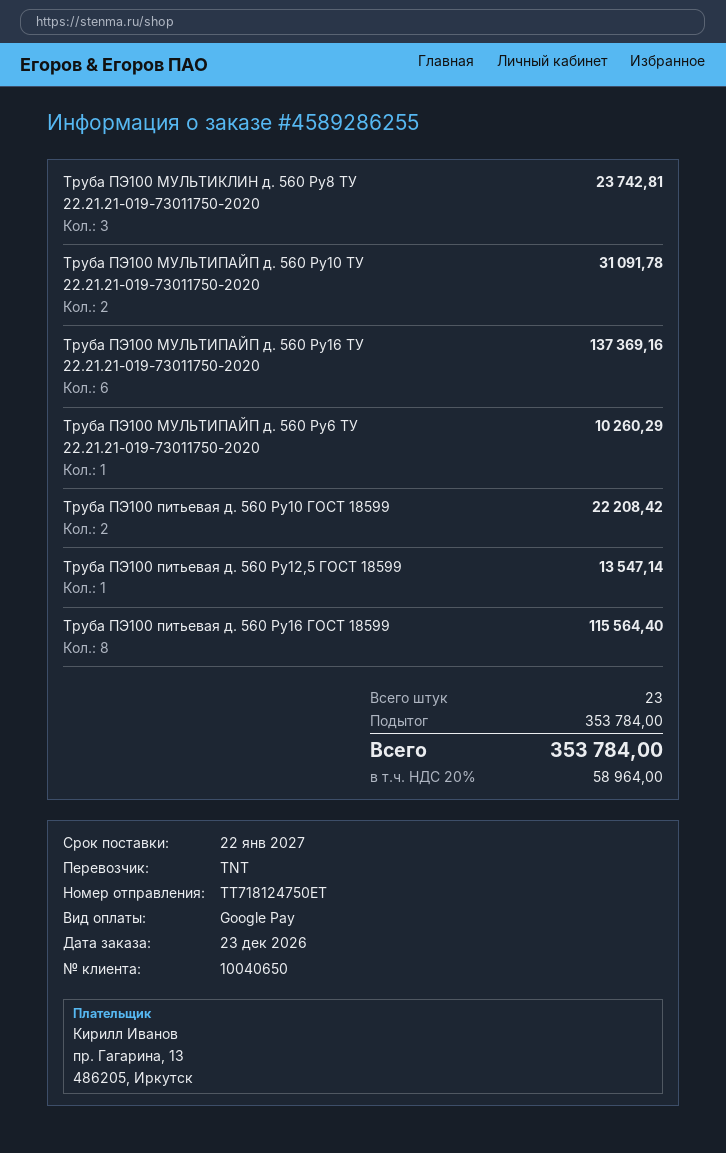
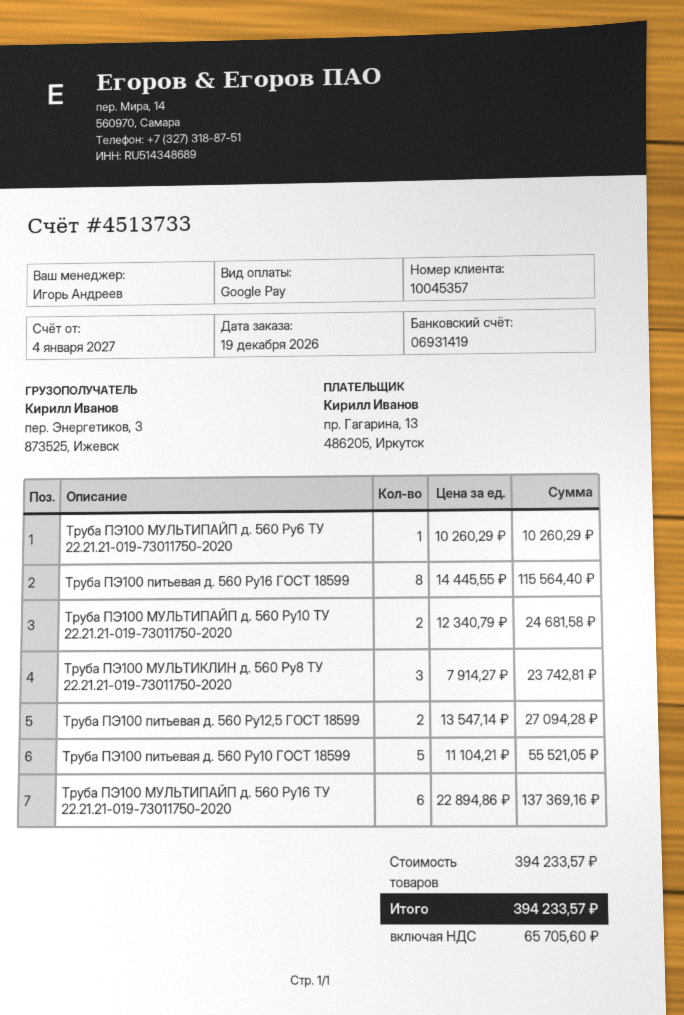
order date: 2026-12-23 -> 2026-12-19
customer number: 10040650 -> 10045357
Труба ПЭ100 МУЛЬТИПАЙП д. 560 Ру10 ТУ 22.21.21-019-73011750-2020: 2 for 31091.78 -> 2 for 24681.58
Труба ПЭ100 питьевая д. 560 Ру10 ГОСТ 18599: 2 for 22208.42 -> 5 for 55521.05
Труба ПЭ100 питьевая д. 560 Ру12,5 ГОСТ 18599: 1 for 13547.14 -> 2 for 27094.28
subtotal: 353784.00 -> 394233.57
tax: 58964.00 -> 65705.60
total: 353784.00 -> 394233.57

